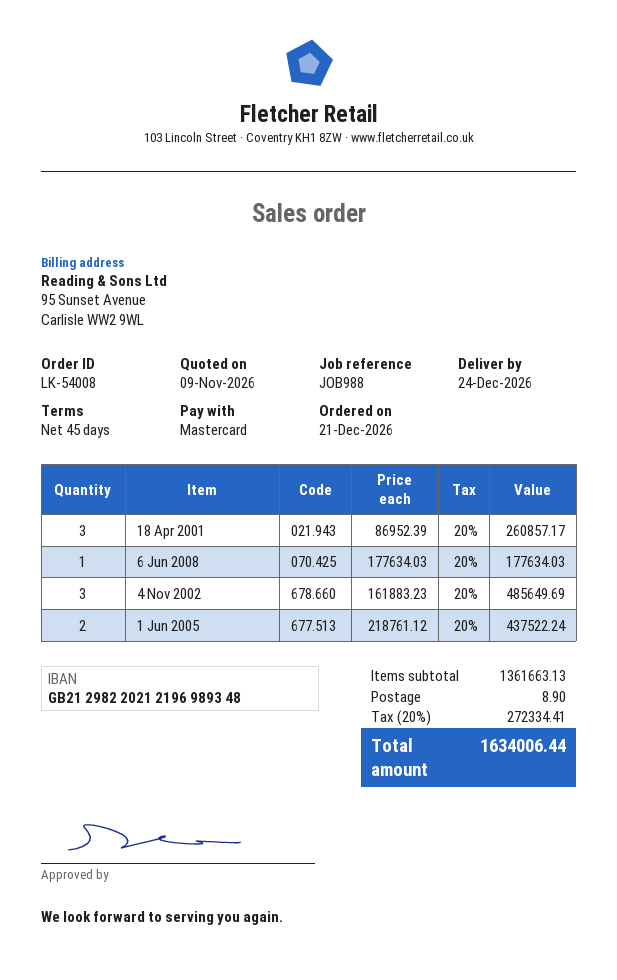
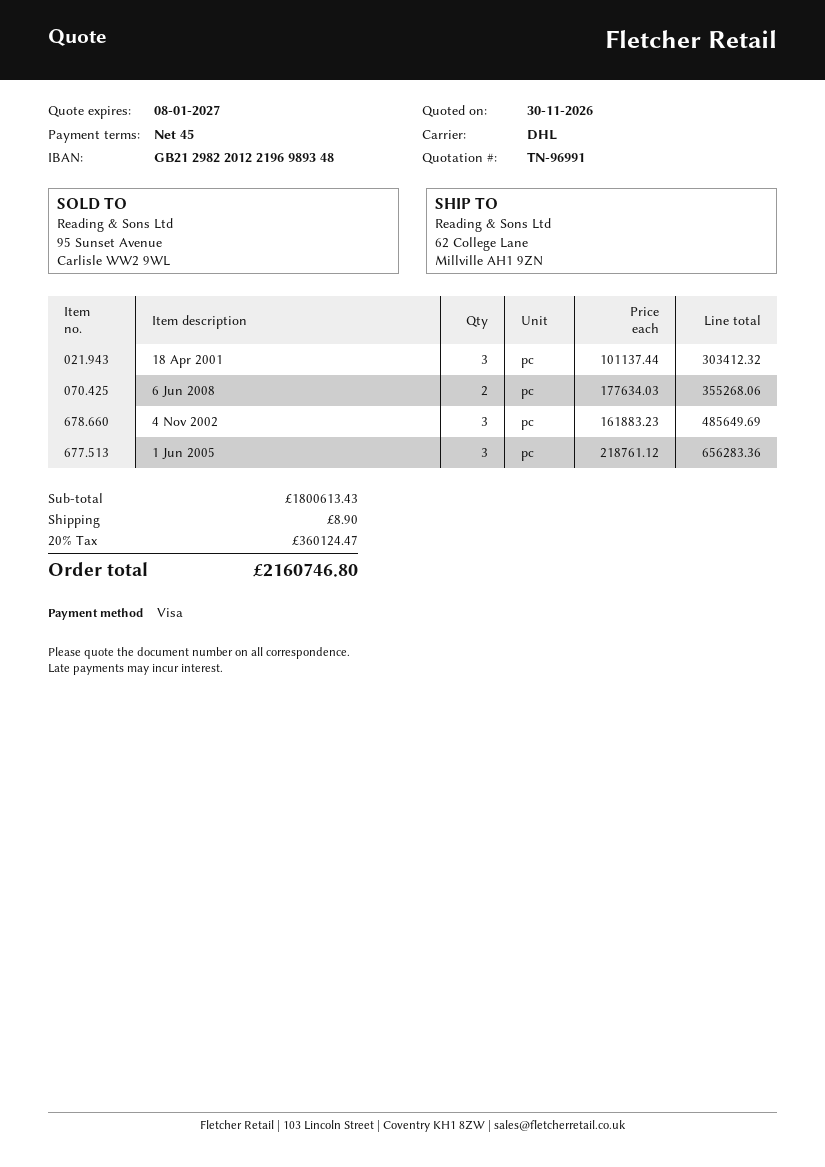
quote date: 2026-11-09 -> 2026-11-30
payment method: Mastercard -> Visa
bank account: GB21298220212196989348 -> GB21298220122196989348
18 Apr 2001: 3 x 86952.39 = 260857.17 -> 3 x 101137.44 = 303412.32
6 Jun 2008: 1 x 177634.03 = 177634.03 -> 2 x 177634.03 = 355268.06
1 Jun 2005: 2 x 218761.12 = 437522.24 -> 3 x 218761.12 = 656283.36
subtotal: 1361663.13 -> 1800613.43
tax: 20% = 272334.41 -> 20% = 360124.47
total: 1634006.44 -> 2160746.80

